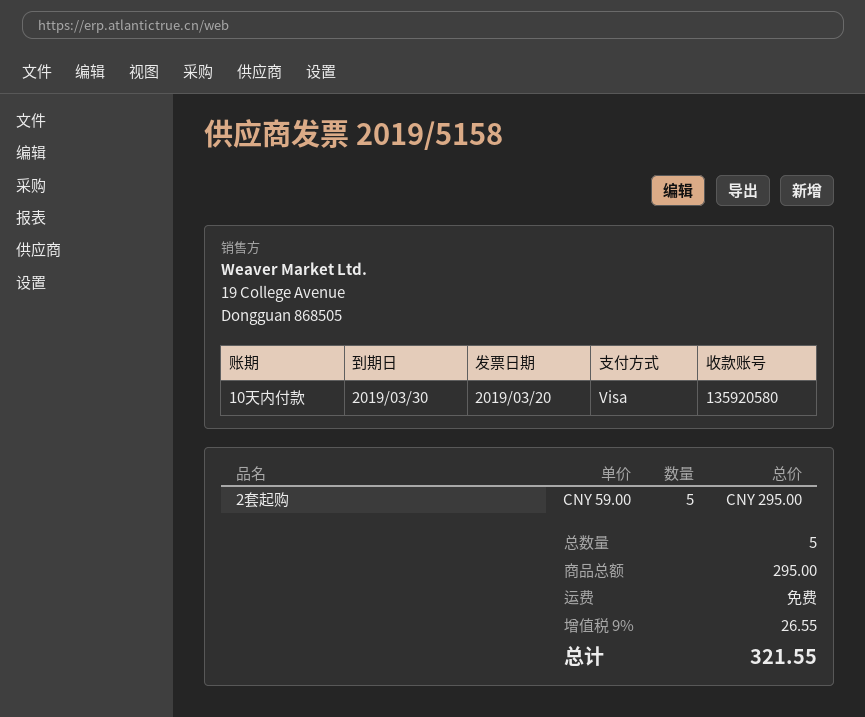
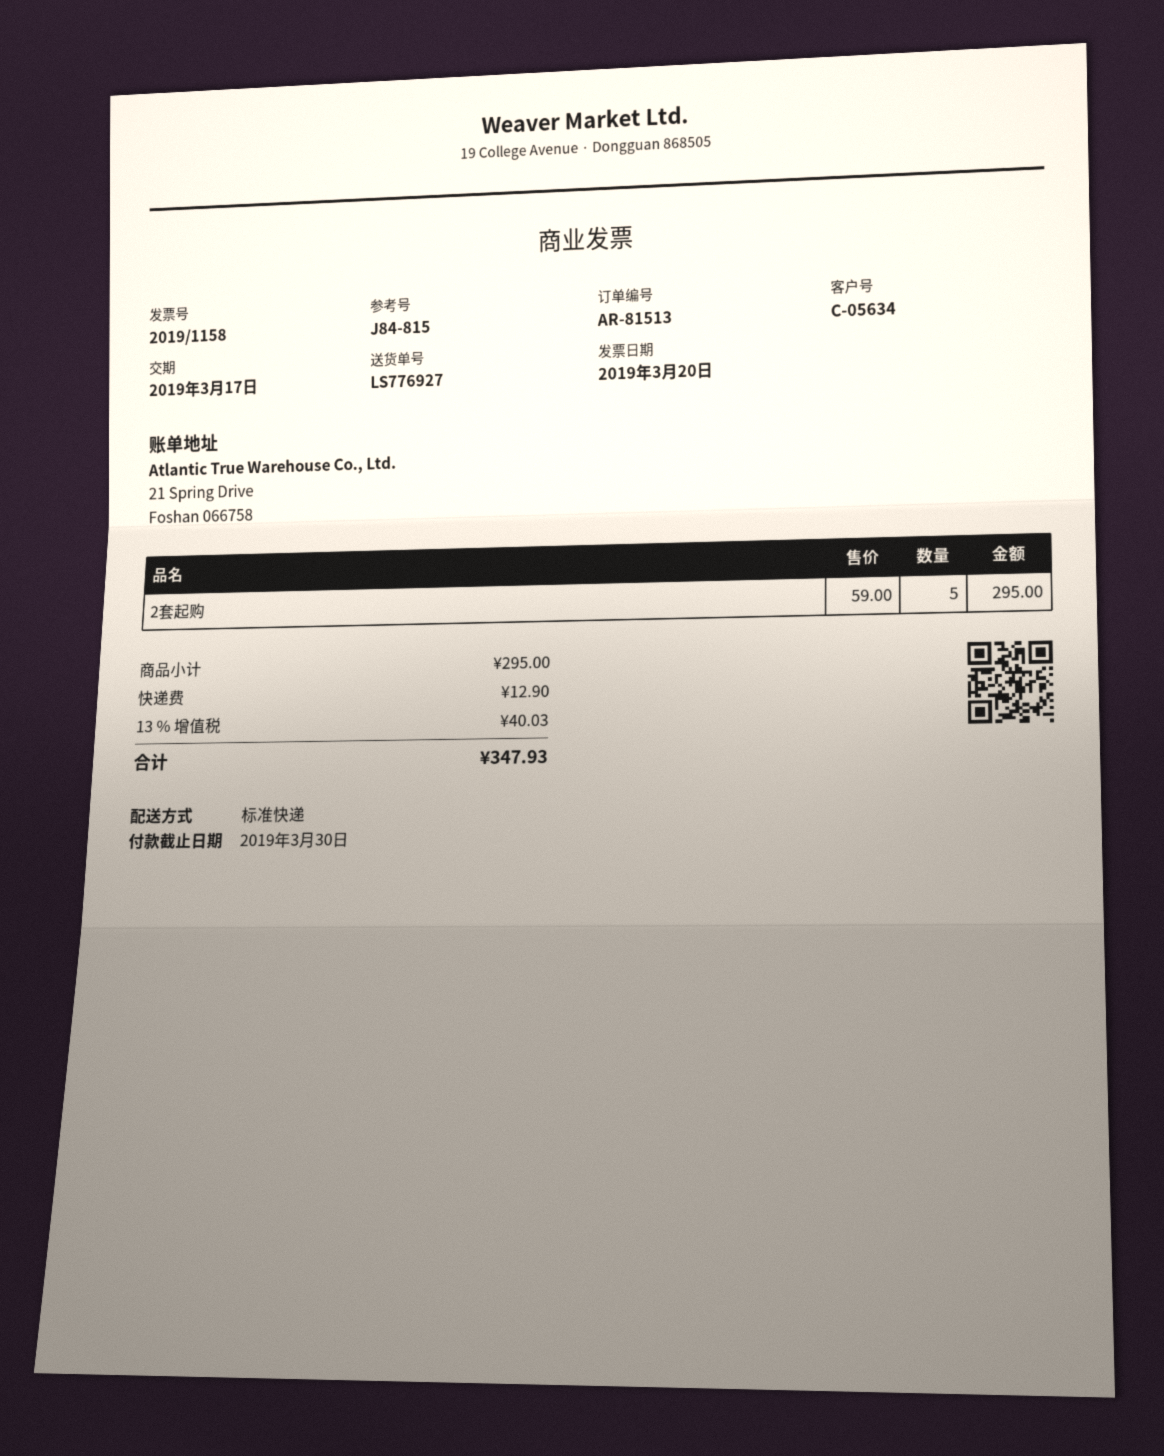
invoice number: 2019/5158 -> 2019/1158
shipping: 0.00 -> 12.90
tax: 9% = 26.55 -> 13% = 40.03
total: 321.55 -> 347.93

